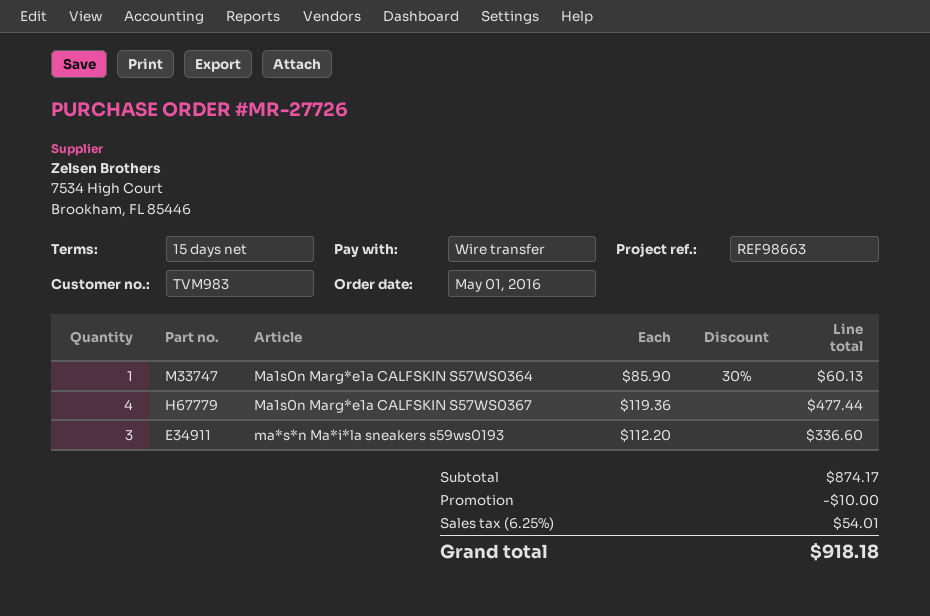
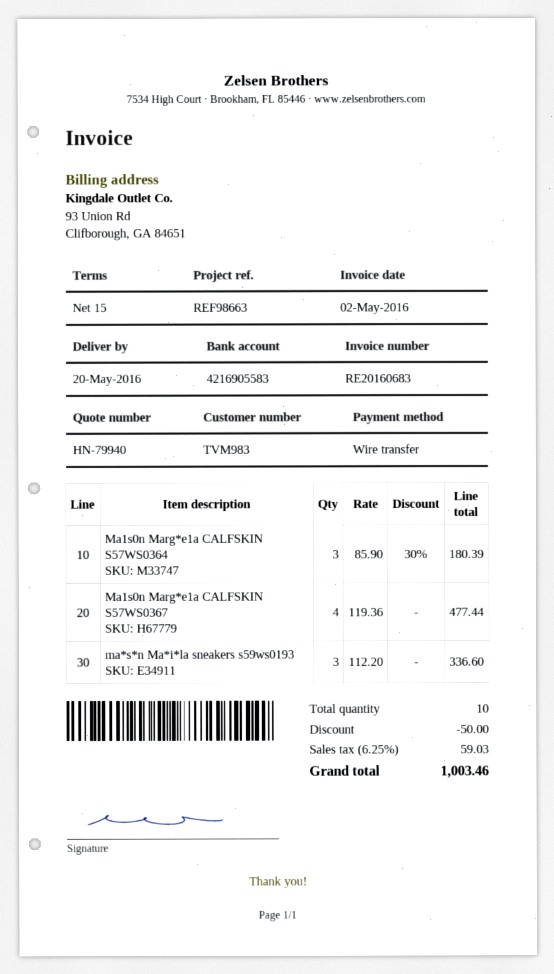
Ma1s0n Marg*e1a CALFSKIN S57WS0364: 1 x 85.90 - 30% = 60.13 -> 3 x 85.90 - 30% = 180.39
discount: 10.00 -> 50.00
tax: 6.25% = 54.01 -> 6.25% = 59.03
total: 918.18 -> 1003.46

